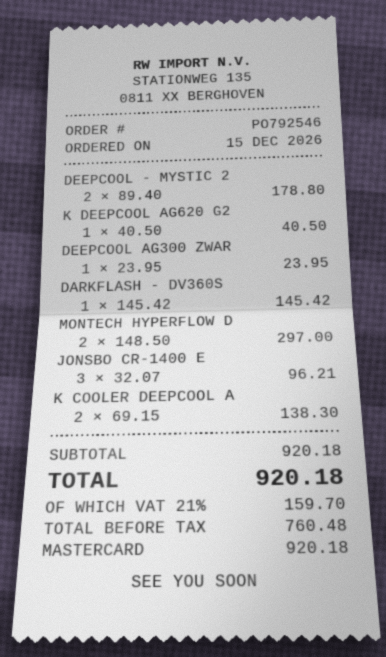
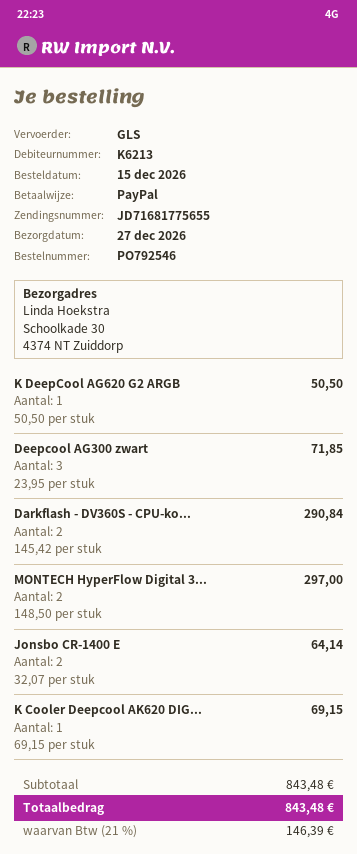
payment method: Mastercard -> PayPal
DEEPCOOL - MYSTIC 2: 2 x 89.40 = 178.80 -> none
K DEEPCOOL AG620 G2: 1 x 40.50 = 40.50 -> 1 x 50.50 = 50.50
DEEPCOOL AG300 ZWAR: 1 x 23.95 = 23.95 -> 3 x 23.95 = 71.85
DARKFLASH - DV360S: 1 x 145.42 = 145.42 -> 2 x 145.42 = 290.84
JONSBO CR-1400 E: 3 x 32.07 = 96.21 -> 2 x 32.07 = 64.14
K COOLER DEEPCOOL A: 2 x 69.15 = 138.30 -> 1 x 69.15 = 69.15
subtotal: 920.18 -> 843.48
tax: 21% = 159.70 -> 21% = 146.39
total: 920.18 -> 843.48

